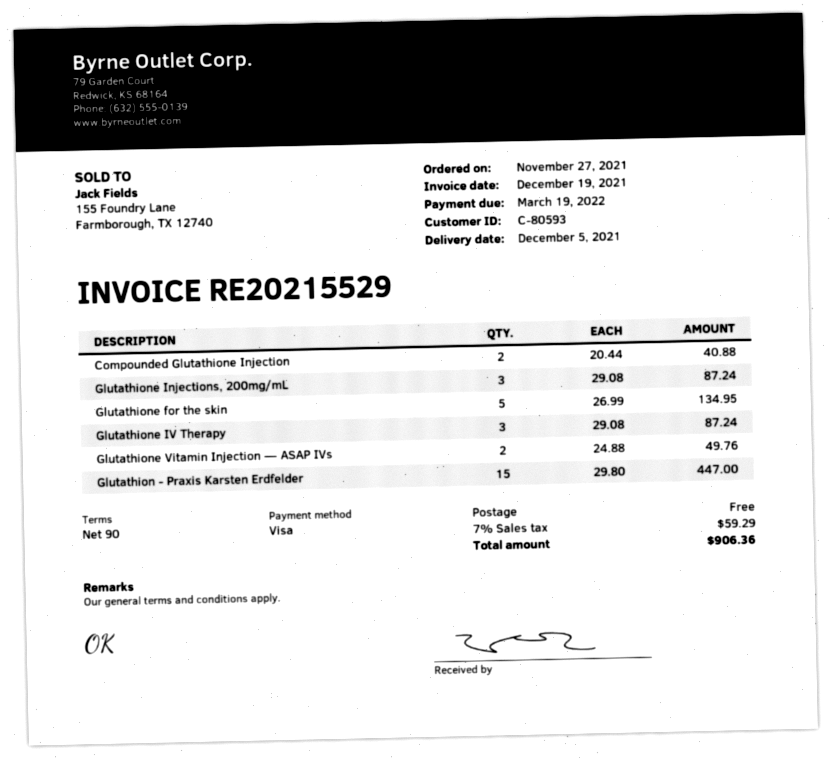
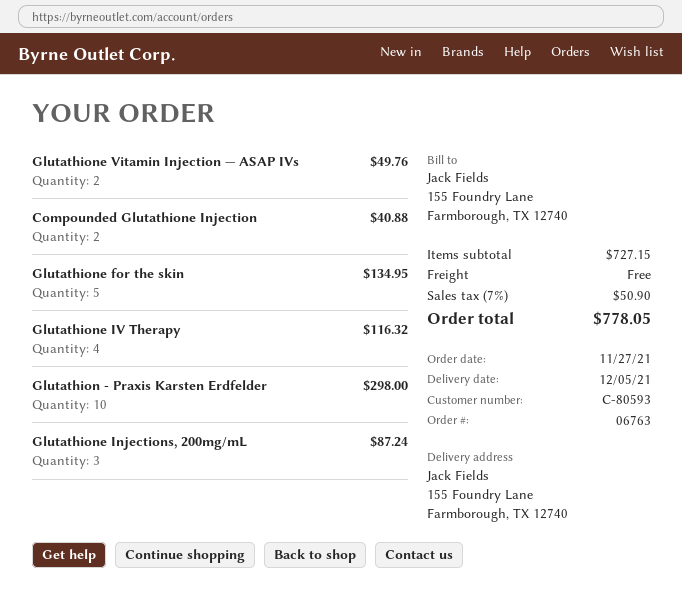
Glutathione IV Therapy: 3 for 87.24 -> 4 for 116.32
Glutathion - Praxis Karsten Erdfelder: 15 for 447.00 -> 10 for 298.00
tax: 7% = 59.29 -> 7% = 50.90
total: 906.36 -> 778.05

